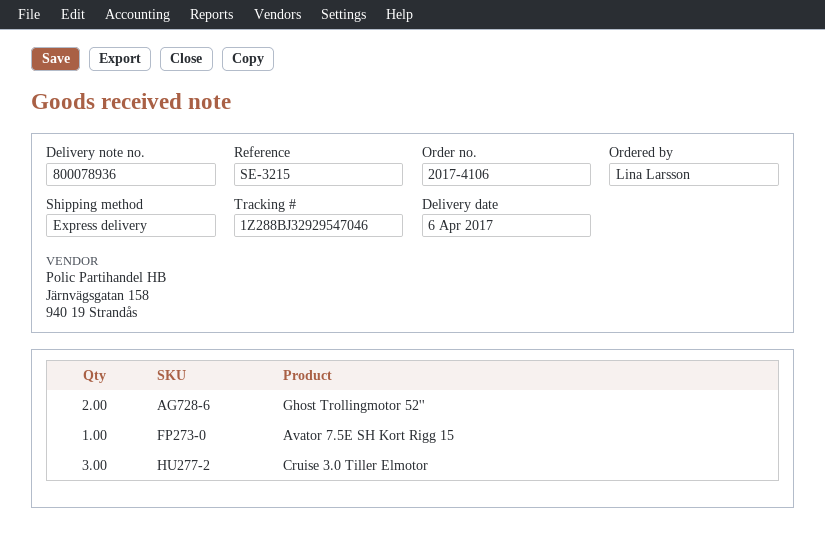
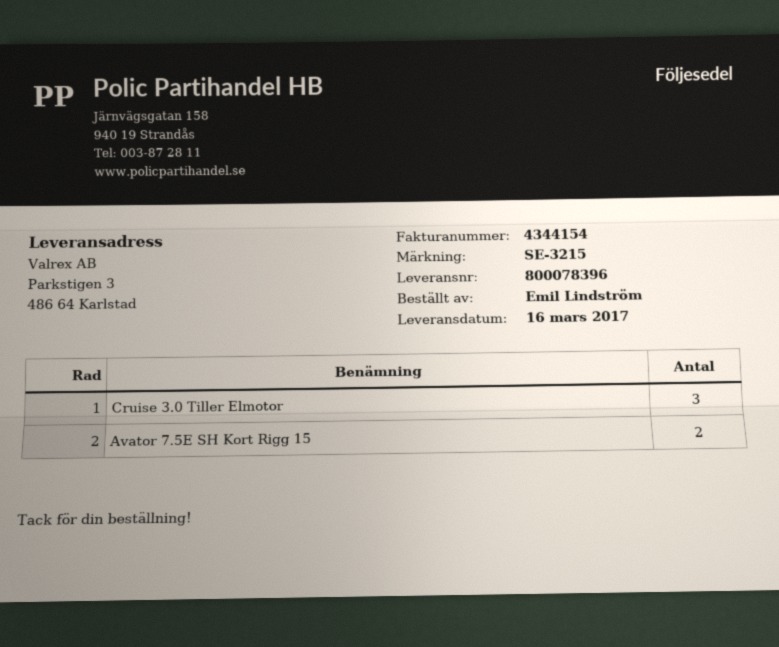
delivery note number: 800078936 -> 800078396
delivery date: 2017-04-06 -> 2017-03-16
ordered by: Lina Larsson -> Emil Lindström
Ghost Trollingmotor 52'': 2 -> none
Avator 7.5E SH Kort Rigg 15: 1 -> 2

